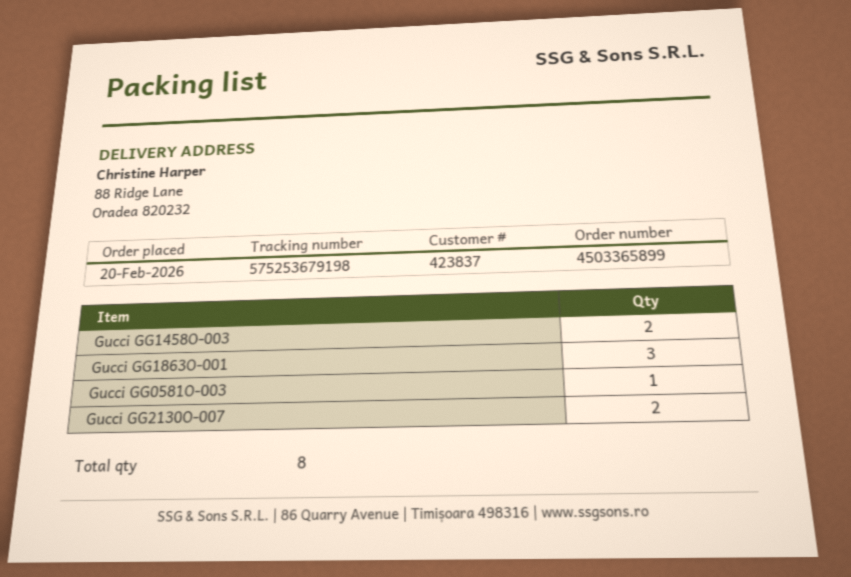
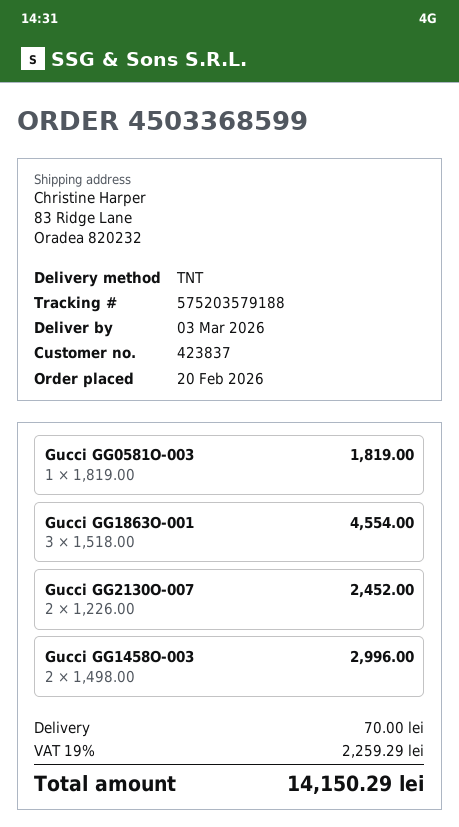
order number: 4503365899 -> 4503368599
tracking number: 575253679198 -> 575203579188
ship to: 88 Ridge Lane, Oradea 820232 -> 83 Ridge Lane, Oradea 820232

